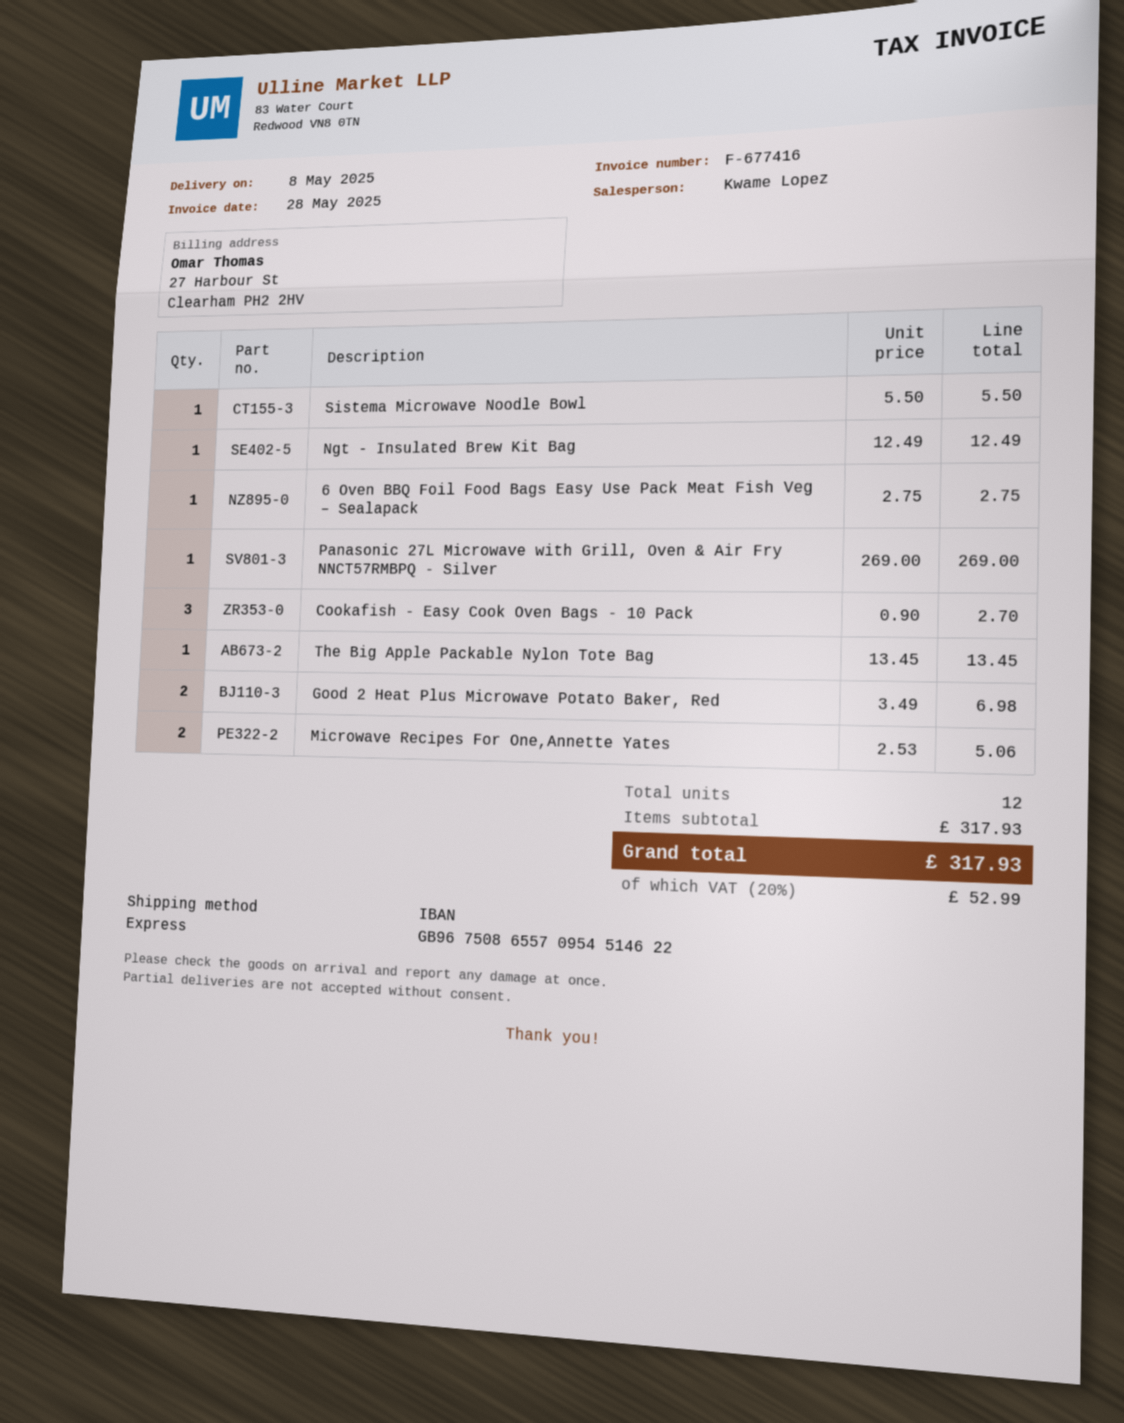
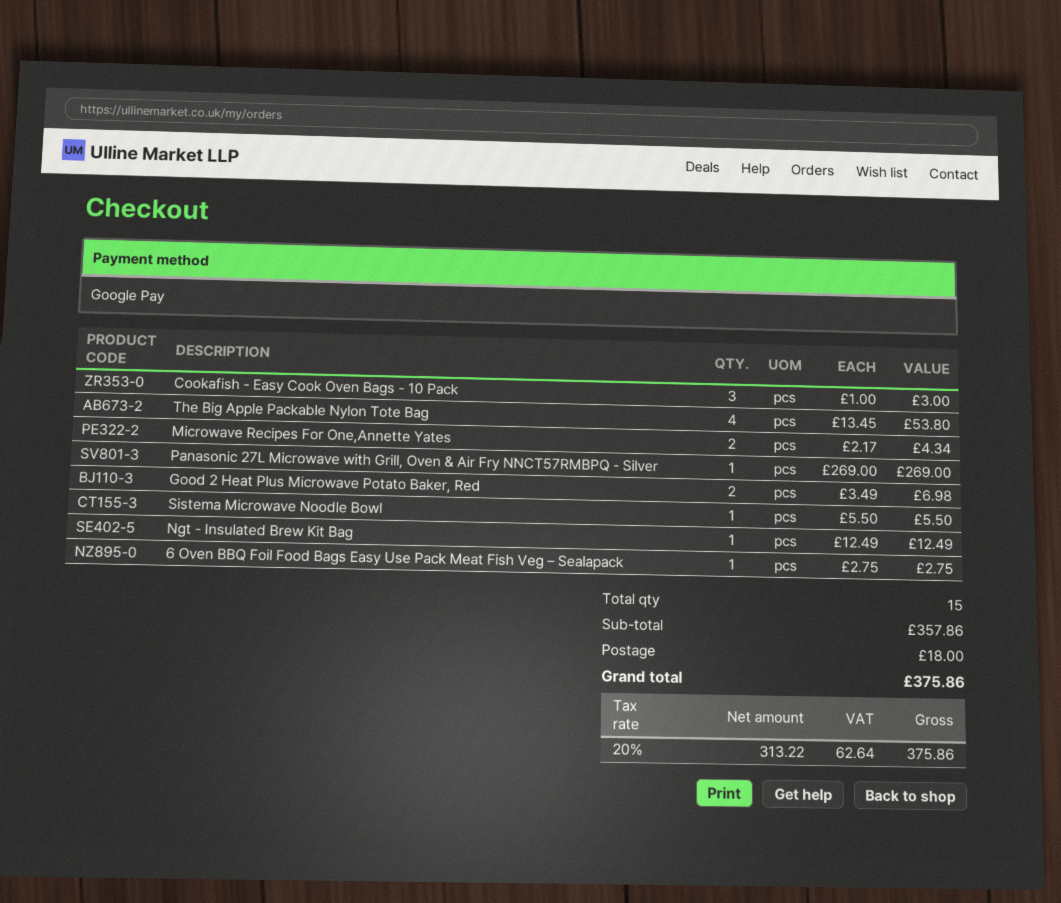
Cookafish - Easy Cook Oven Bags - 10 Pack: 3 x 0.90 = 2.70 -> 3 x 1.00 = 3.00
The Big Apple Packable Nylon Tote Bag: 1 x 13.45 = 13.45 -> 4 x 13.45 = 53.80
Microwave Recipes For One,Annette Yates: 2 x 2.53 = 5.06 -> 2 x 2.17 = 4.34
total quantity: 12 -> 15
subtotal: 317.93 -> 357.86
shipping: none -> 18.00
tax: 20% = 52.99 -> 20% = 62.64
total: 317.93 -> 375.86

